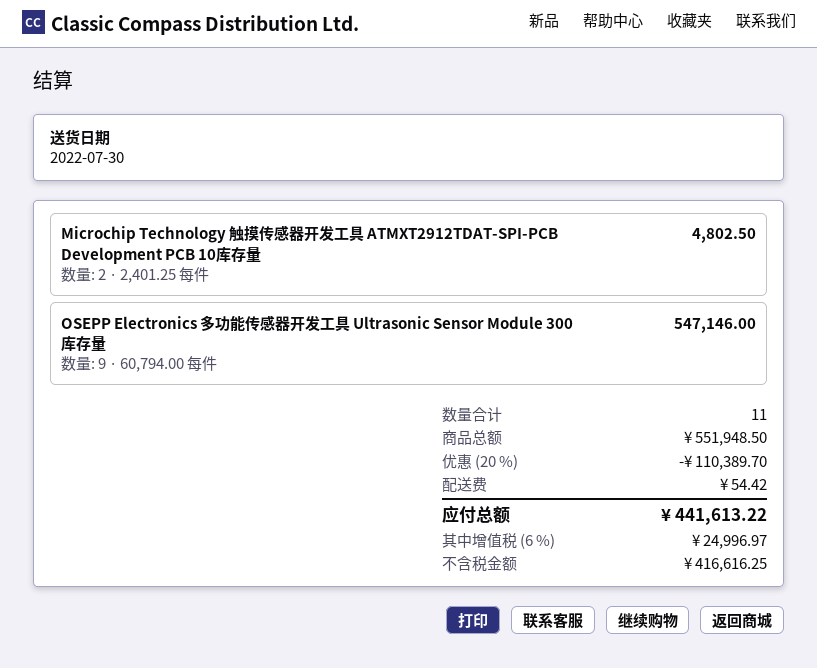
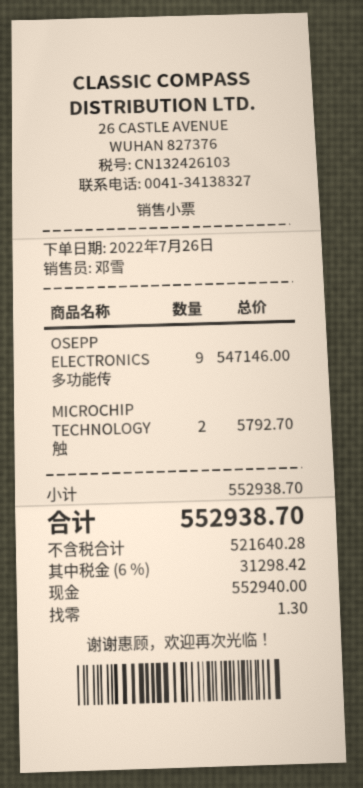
Microchip Technology 触摸传感器开发工具 ATMXT2912TDAT-SPI-PCB Development PCB 10库存量: 2 for 4802.50 -> 2 for 5792.70
subtotal: 551948.50 -> 552938.70
discount: 20% = 110389.70 -> none
shipping: 54.42 -> none
net: 416616.25 -> 521640.28
tax: 6% = 24996.97 -> 6% = 31298.42
total: 441613.22 -> 552938.70

